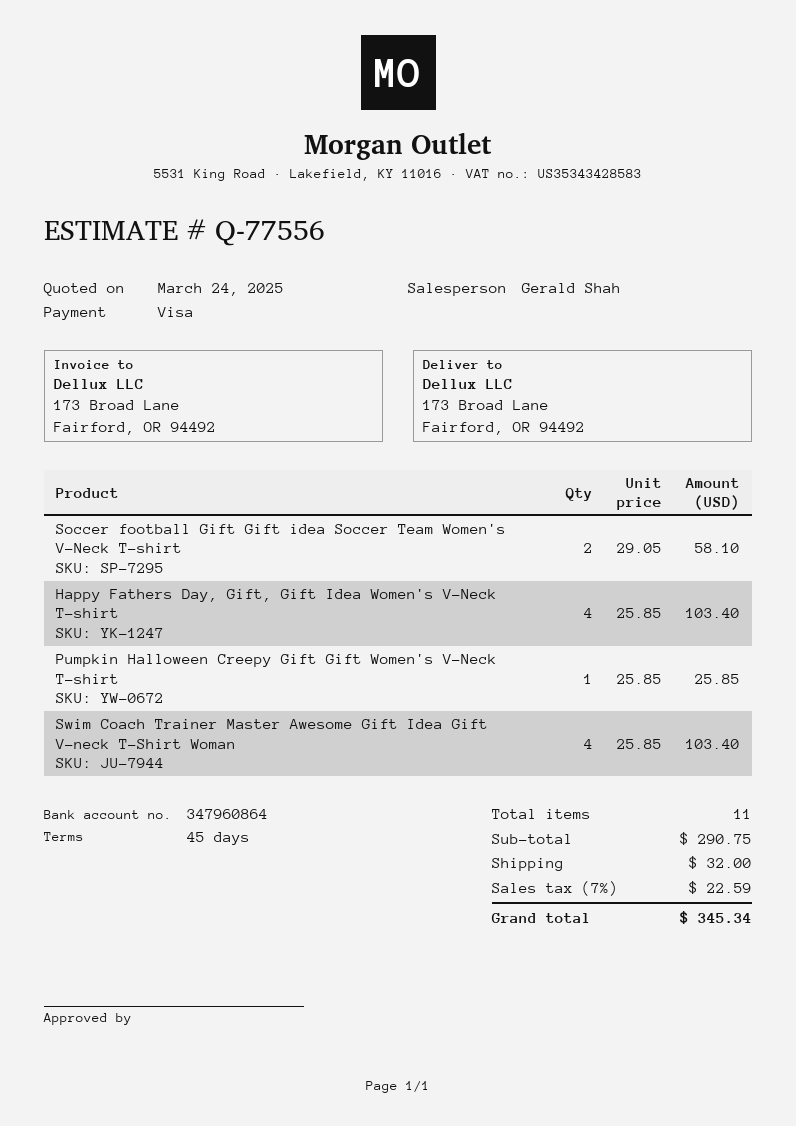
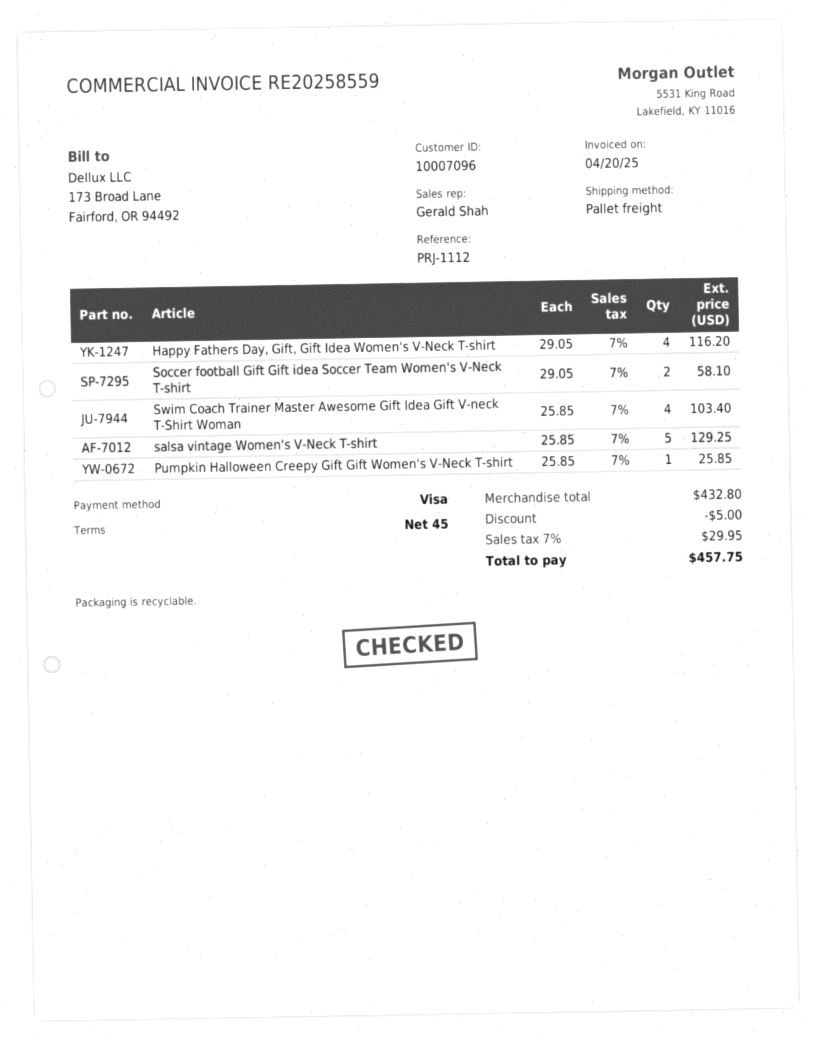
Happy Fathers Day, Gift, Gift Idea Women's V-Neck T-shirt: 4 x 25.85 = 103.40 -> 4 x 29.05 = 116.20
salsa vintage Women's V-Neck T-shirt: none -> 5 x 25.85 = 129.25
subtotal: 290.75 -> 432.80
discount: none -> 5.00
shipping: 32.00 -> none
tax: 7% = 22.59 -> 7% = 29.95
total: 345.34 -> 457.75

